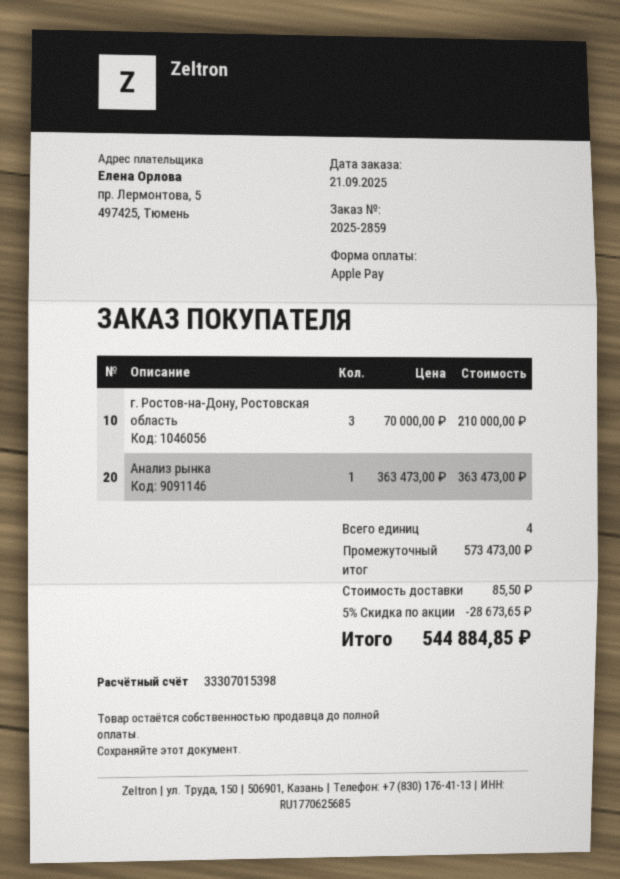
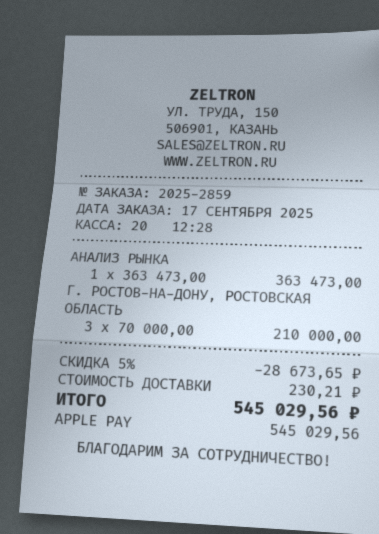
order date: 2025-09-21 -> 2025-09-17
shipping: 85.50 -> 230.21
total: 544884.85 -> 545029.56

